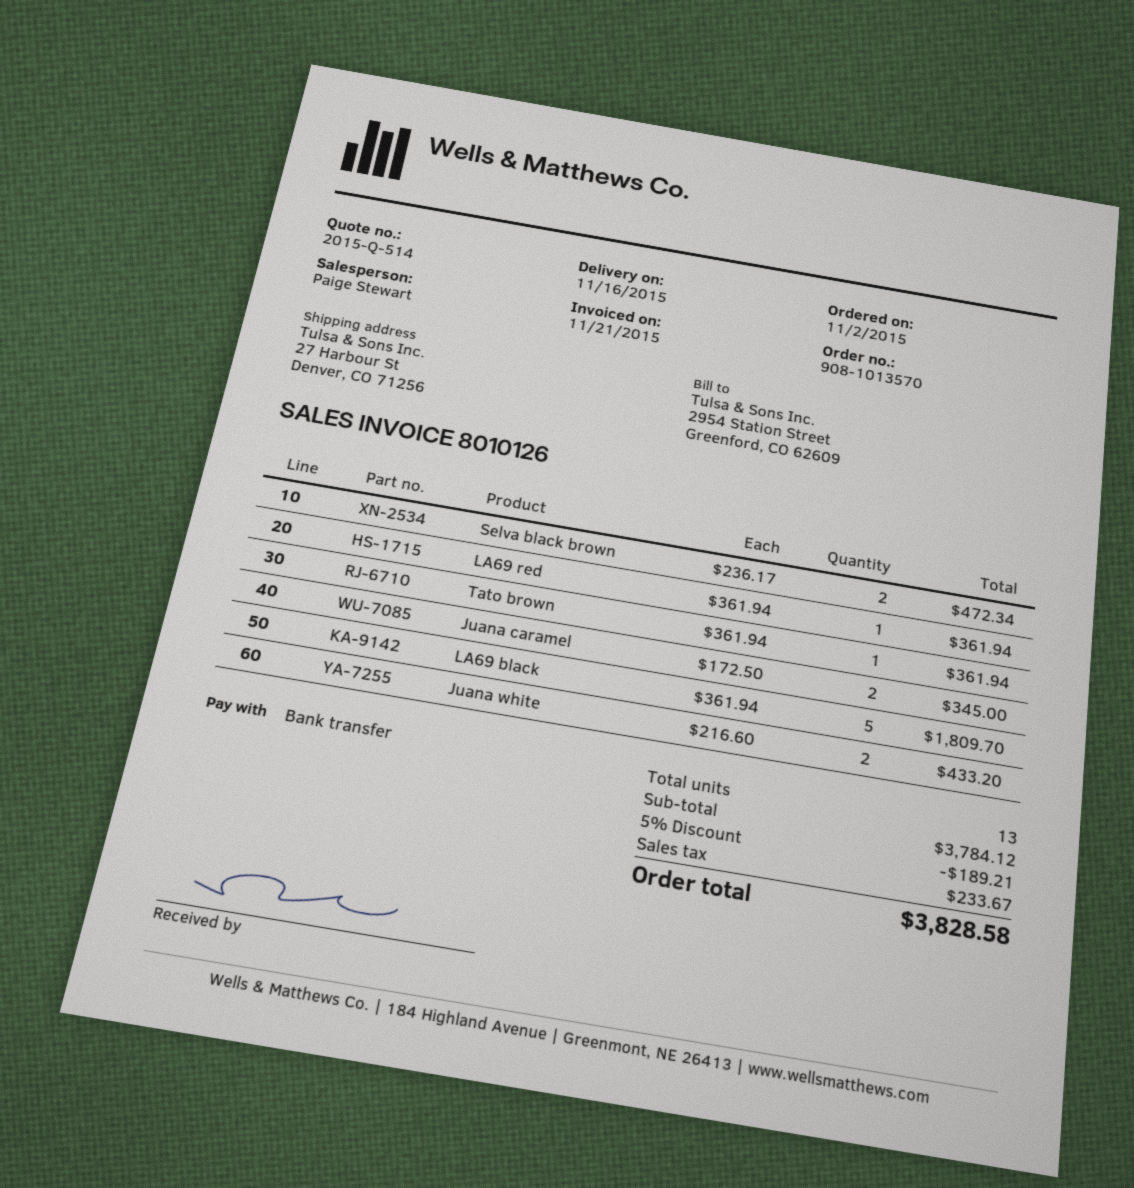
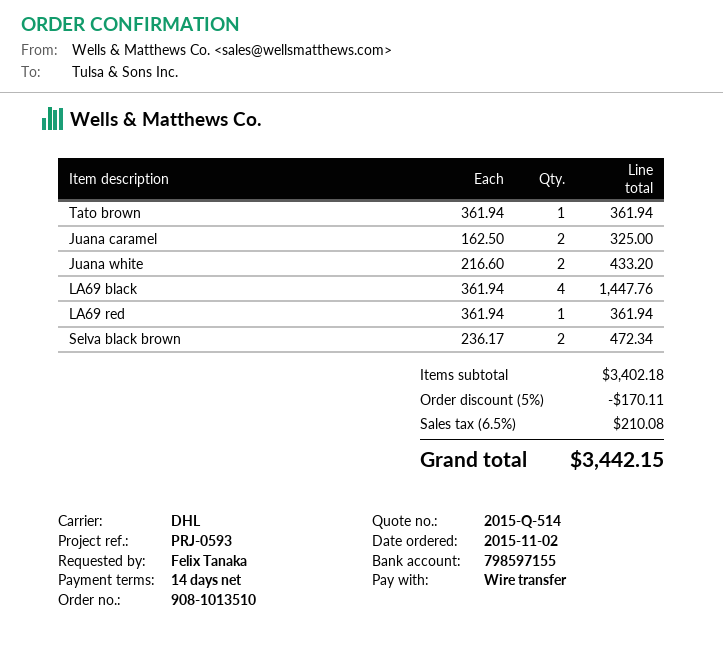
order number: 908-1013570 -> 908-1013510
Juana caramel: 2 x 172.50 = 345.00 -> 2 x 162.50 = 325.00
LA69 black: 5 x 361.94 = 1809.70 -> 4 x 361.94 = 1447.76
subtotal: 3784.12 -> 3402.18
discount: 5% = 189.21 -> 5% = 170.11
tax: 233.67 -> 210.08
total: 3828.58 -> 3442.15

